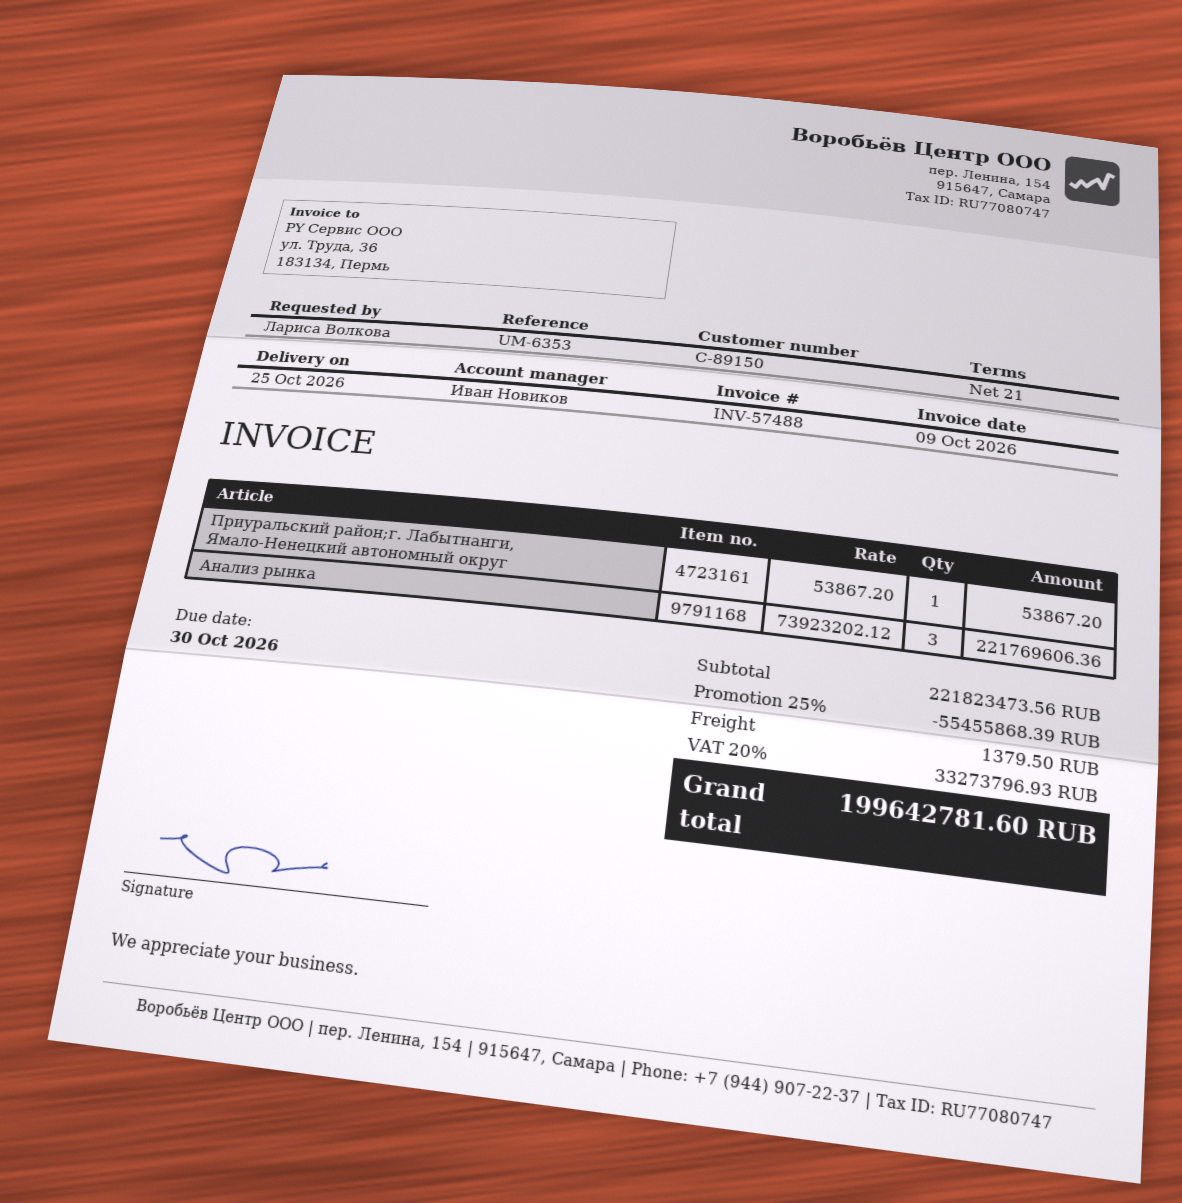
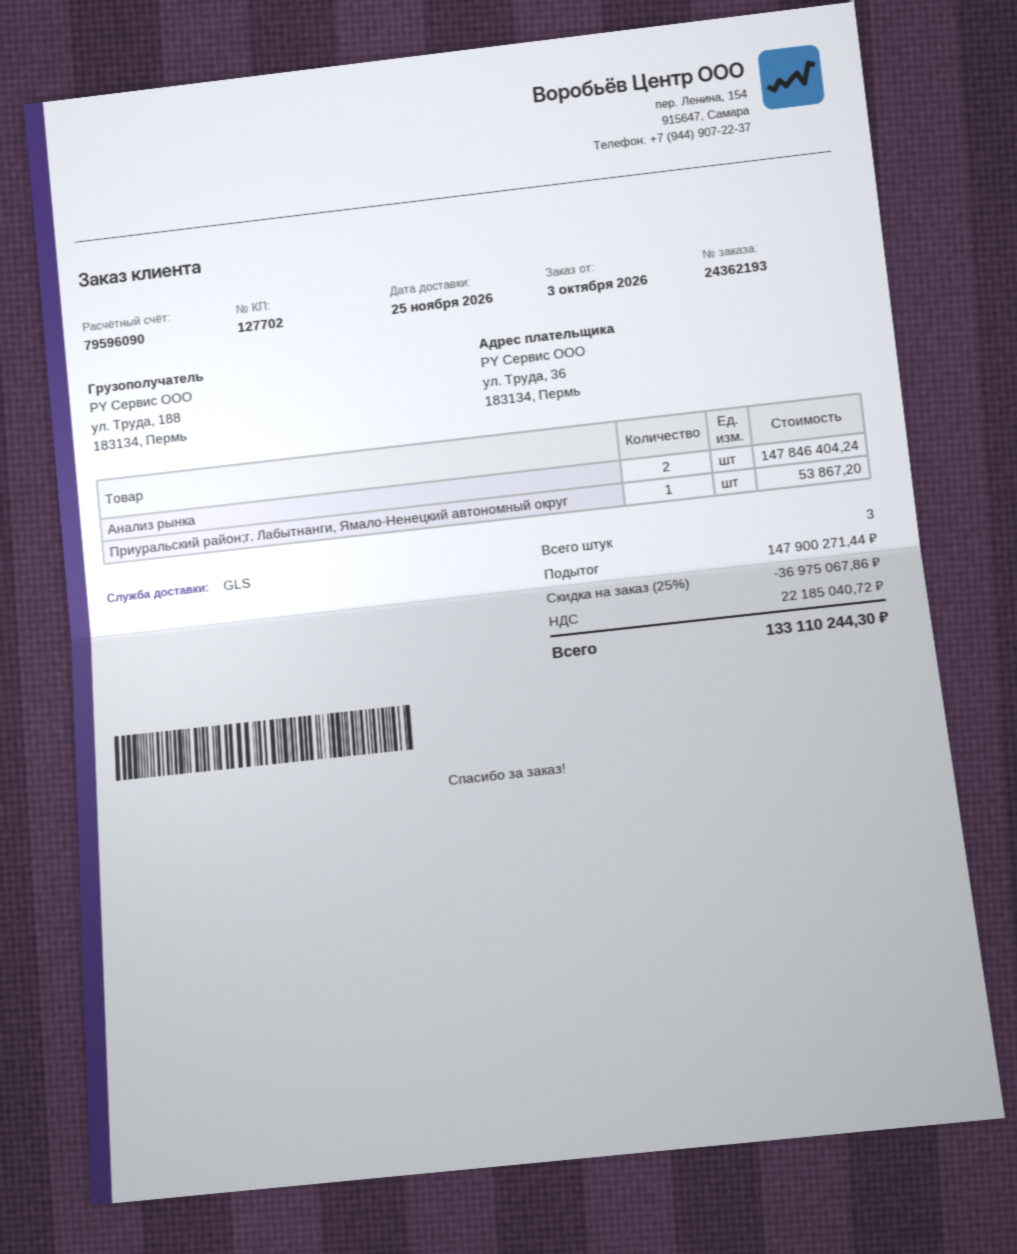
delivery date: 2026-10-25 -> 2026-11-25
Анализ рынка: 3 for 221769606.36 -> 2 for 147846404.24
subtotal: 221823473.56 -> 147900271.44
discount: 25% = 55455868.39 -> 25% = 36975067.86
shipping: 1379.50 -> none
tax: 33273796.93 -> 22185040.72
total: 199642781.60 -> 133110244.30

